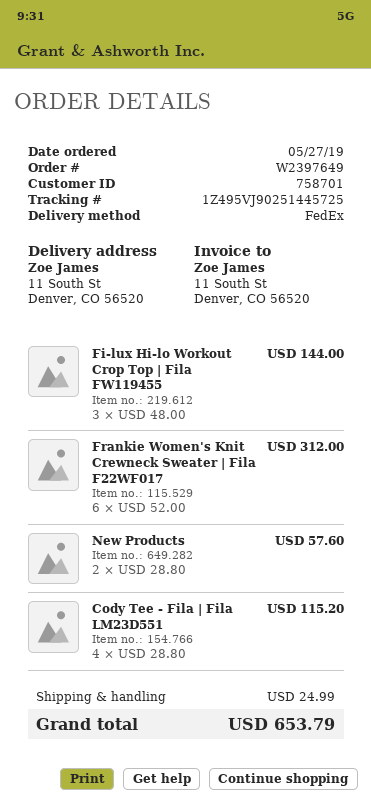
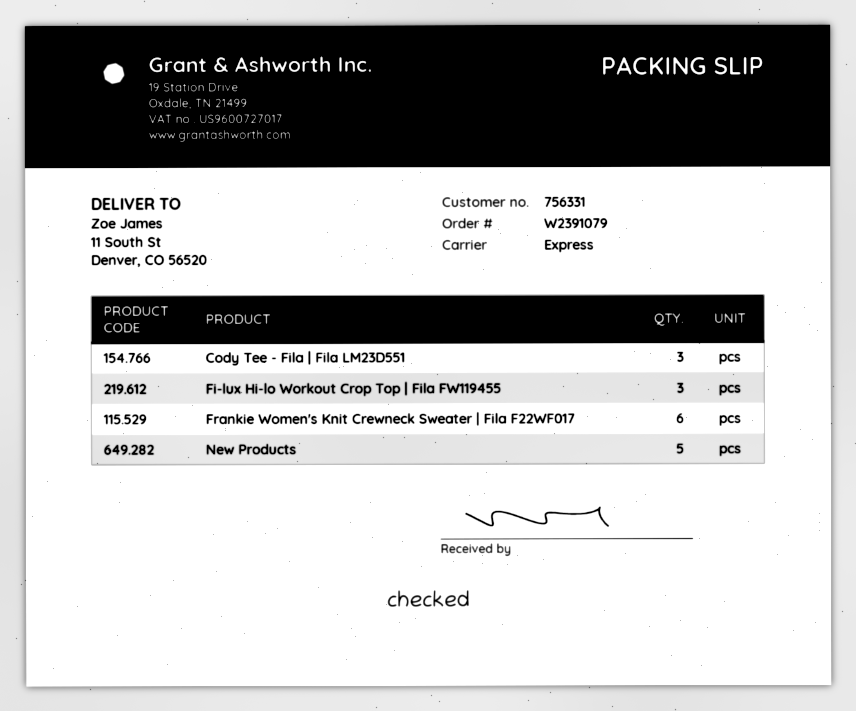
order number: W2397649 -> W2391079
customer number: 758701 -> 756331
shipping method: FedEx -> express
New Products: 2 -> 5
Cody Tee - Fila | Fila LM23D551: 4 -> 3

